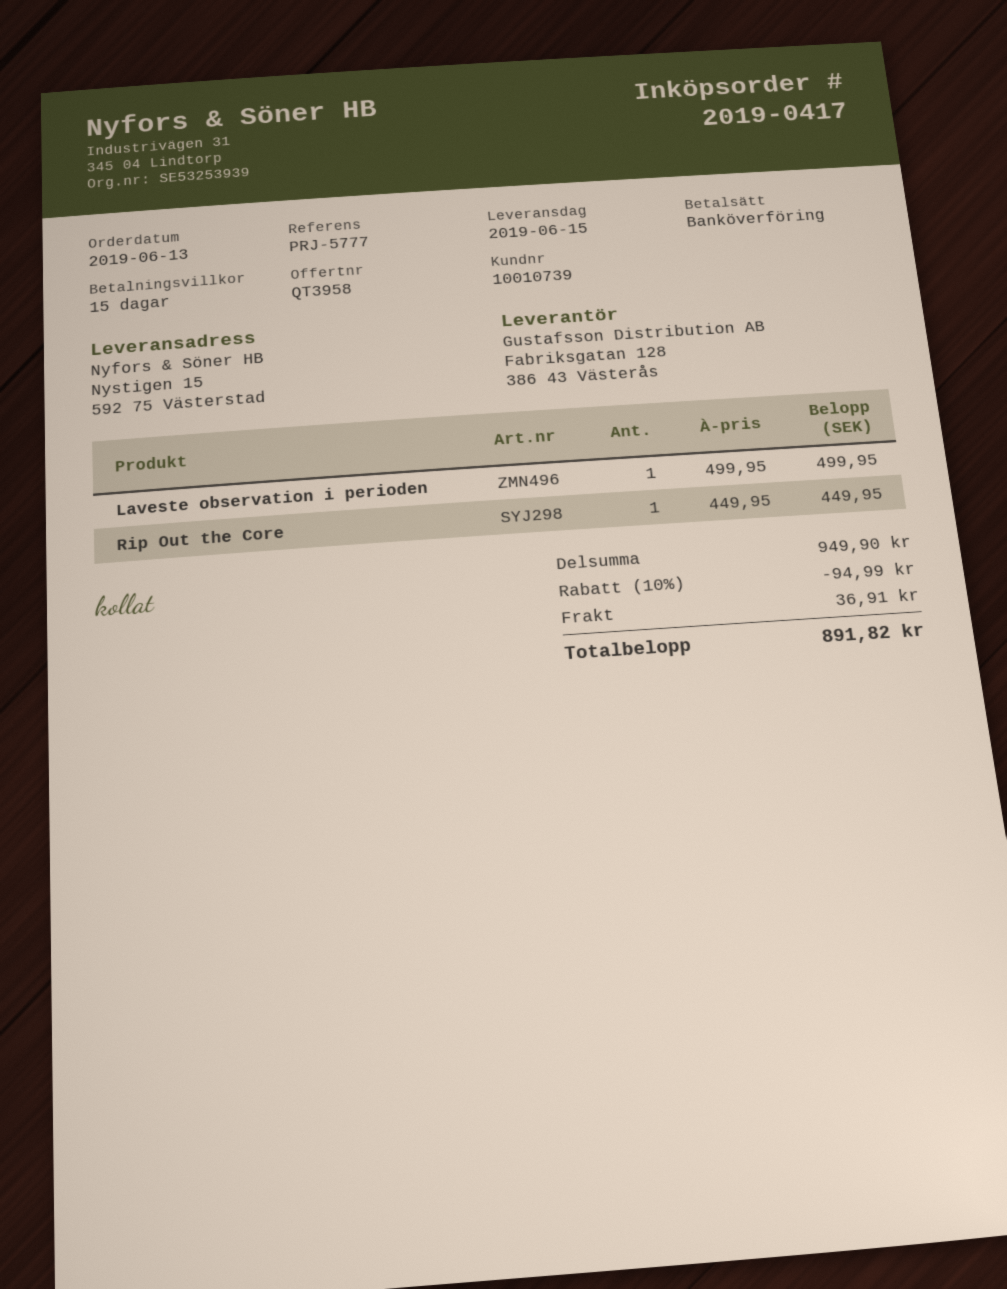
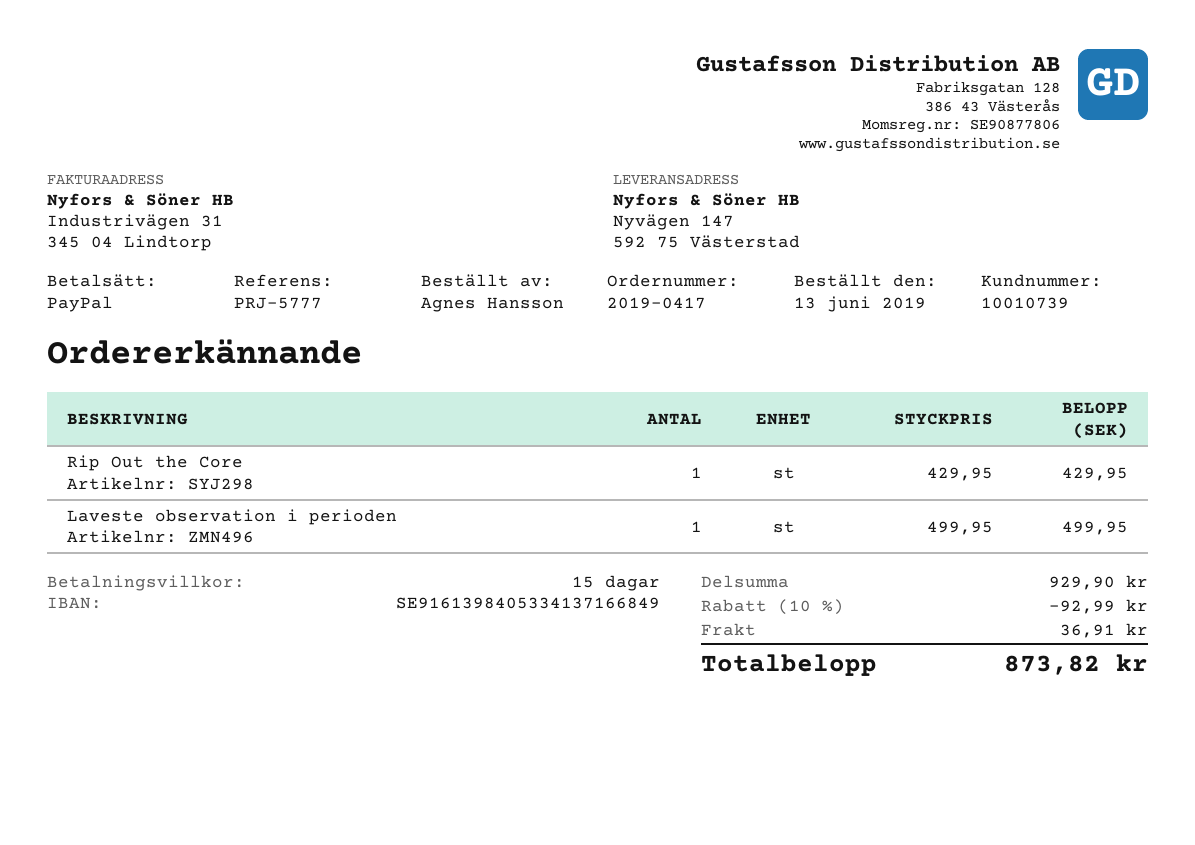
payment method: bank transfer -> PayPal
ship to: Nystigen 15, 592 75 Västerstad -> Nyvägen 147, 592 75 Västerstad
Rip Out the Core: 1 x 449.95 = 449.95 -> 1 x 429.95 = 429.95
subtotal: 949.90 -> 929.90
discount: 10% = 94.99 -> 10% = 92.99
total: 891.82 -> 873.82

